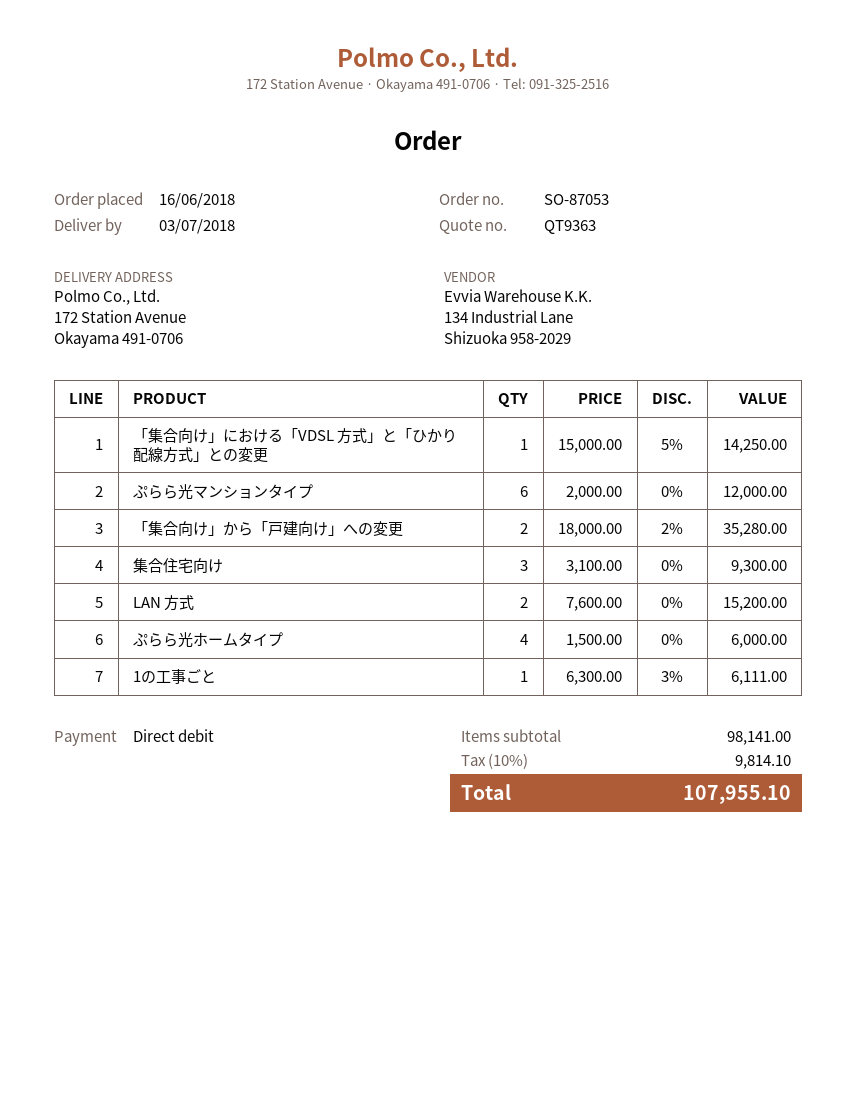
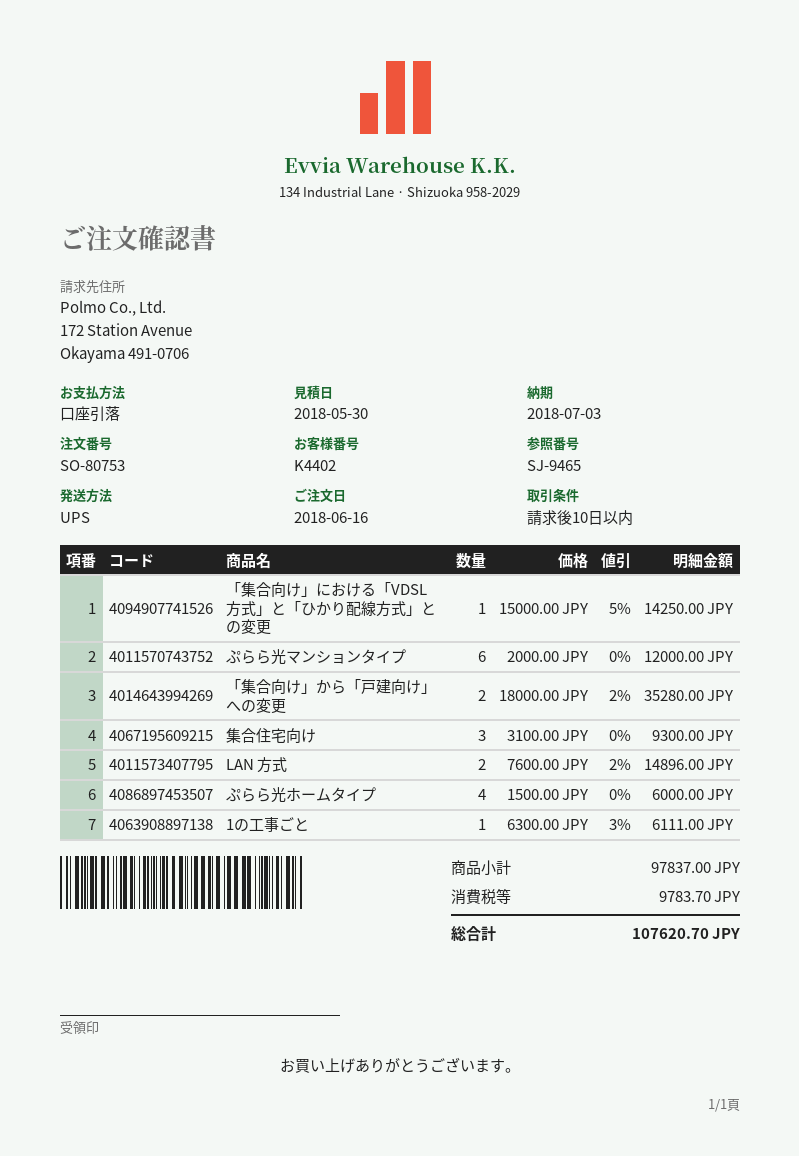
order number: SO-87053 -> SO-80753
LAN 方式: 2 x 7600.00 = 15200.00 -> 2 x 7600.00 - 2% = 14896.00
subtotal: 98141.00 -> 97837.00
tax: 9814.10 -> 9783.70
total: 107955.10 -> 107620.70

